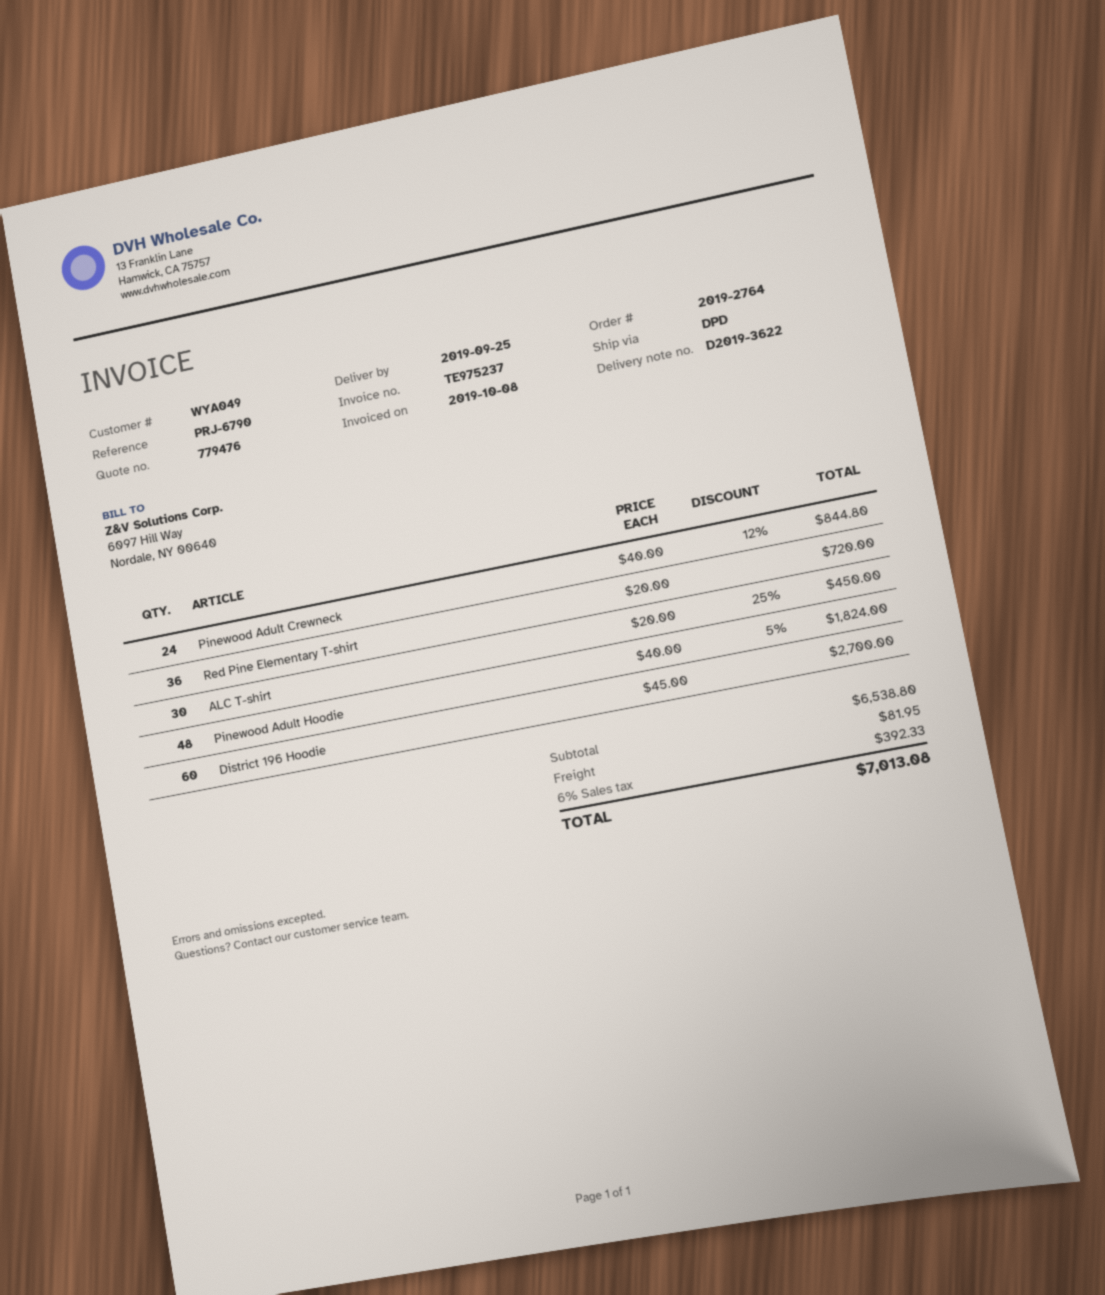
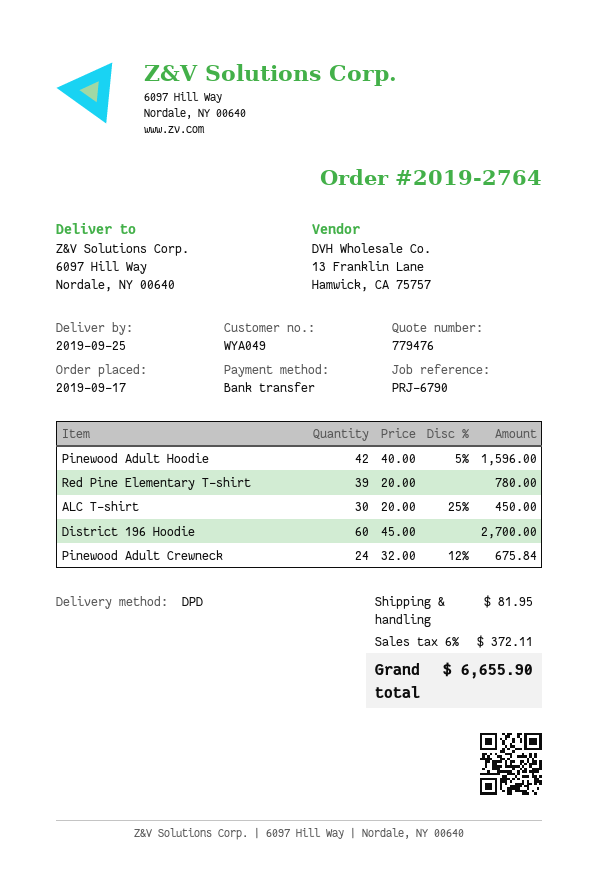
Pinewood Adult Crewneck: 24 x 40.00 - 12% = 844.80 -> 24 x 32.00 - 12% = 675.84
Red Pine Elementary T-shirt: 36 x 20.00 = 720.00 -> 39 x 20.00 = 780.00
Pinewood Adult Hoodie: 48 x 40.00 - 5% = 1824.00 -> 42 x 40.00 - 5% = 1596.00
tax: 6% = 392.33 -> 6% = 372.11
total: 7013.08 -> 6655.90

